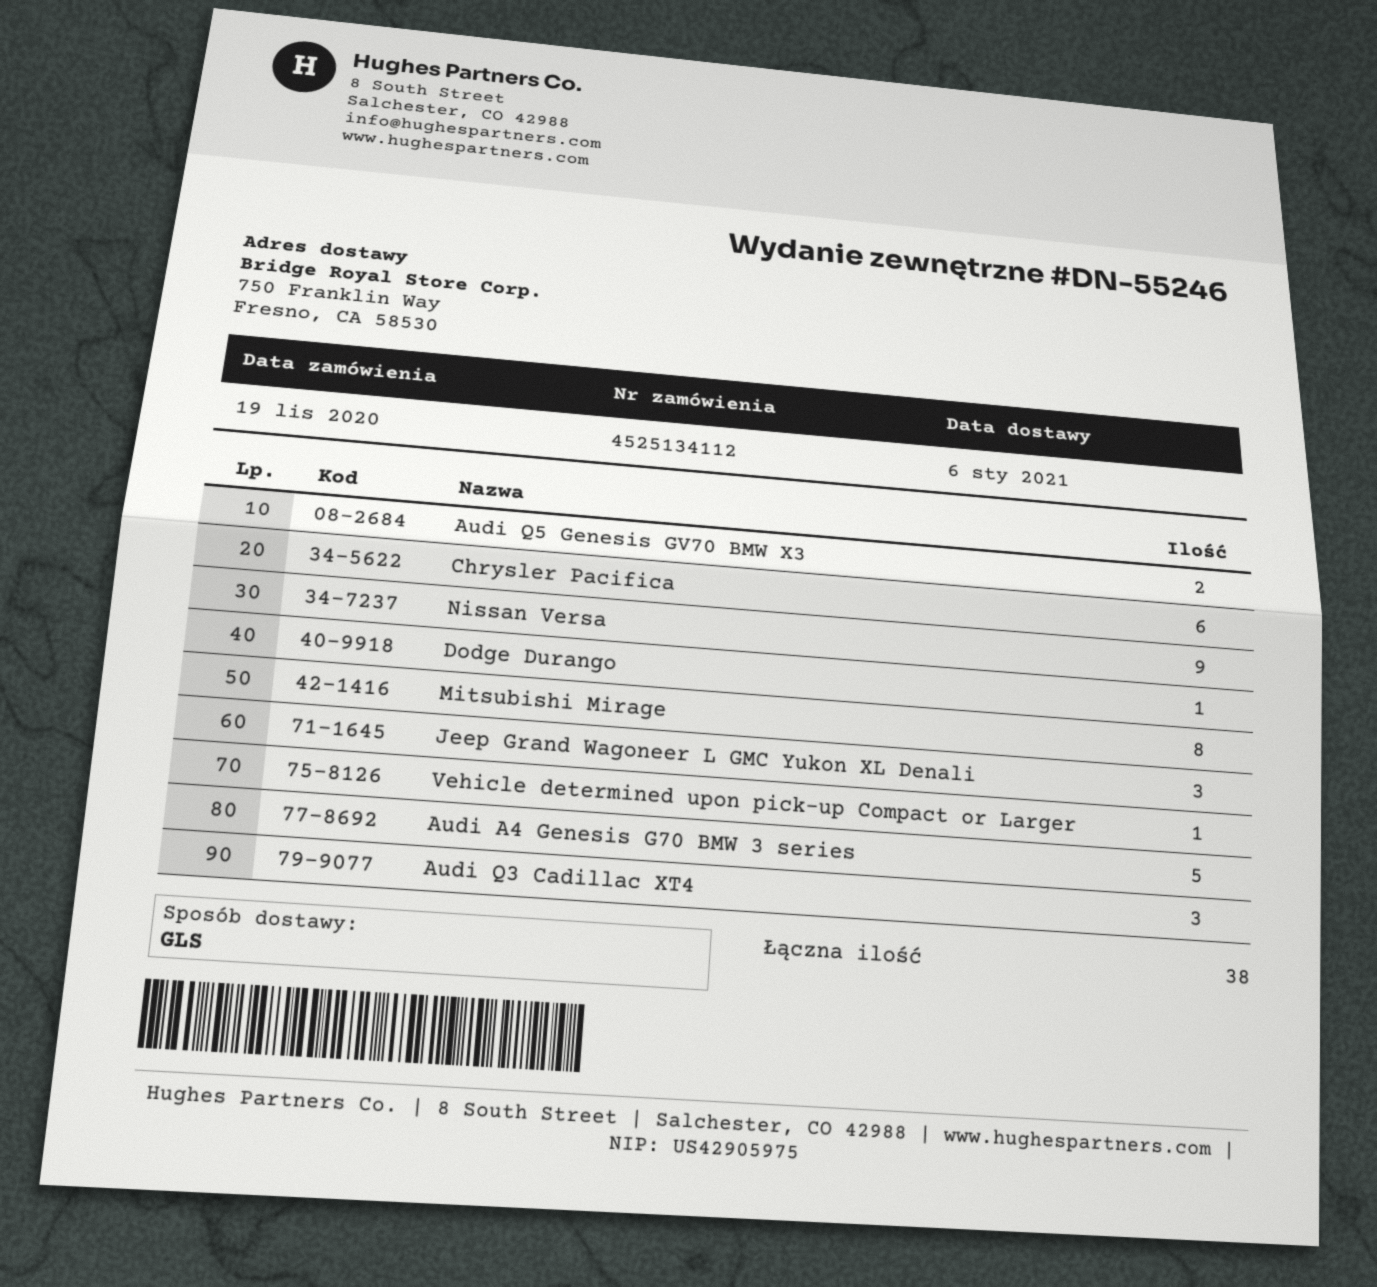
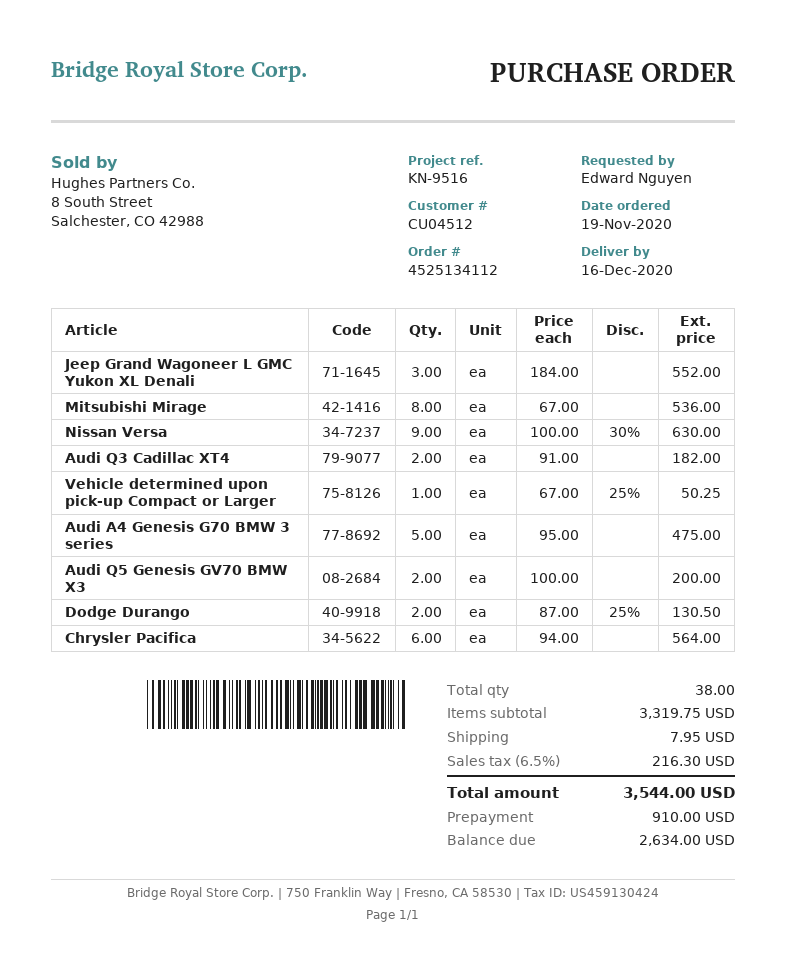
delivery date: 2021-01-06 -> 2020-12-16
Dodge Durango: 1 -> 2
Audi Q3 Cadillac XT4: 3 -> 2

